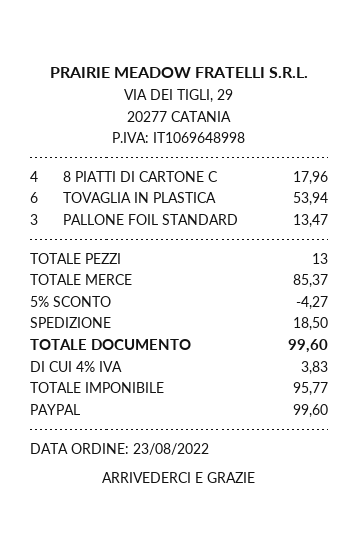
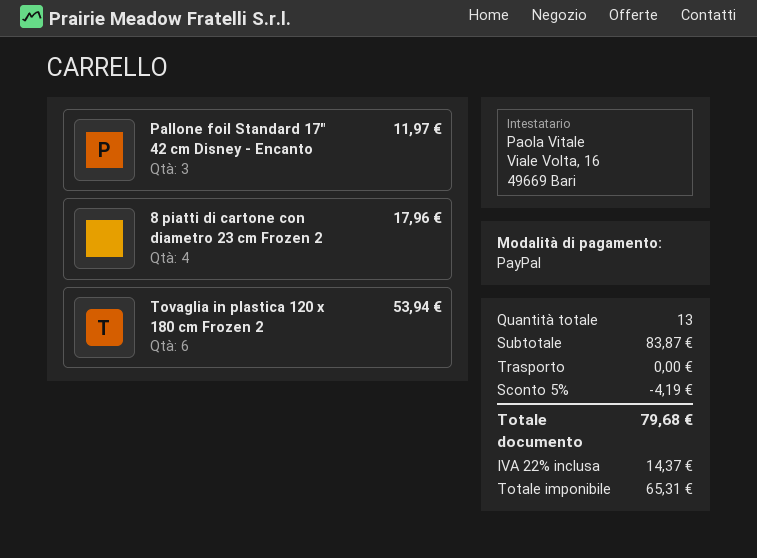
PALLONE FOIL STANDARD: 3 for 13.47 -> 3 for 11.97
subtotal: 85.37 -> 83.87
discount: 5% = 4.27 -> 5% = 4.19
shipping: 18.50 -> 0.00
net: 95.77 -> 65.31
tax: 4% = 3.83 -> 22% = 14.37
total: 99.60 -> 79.68

